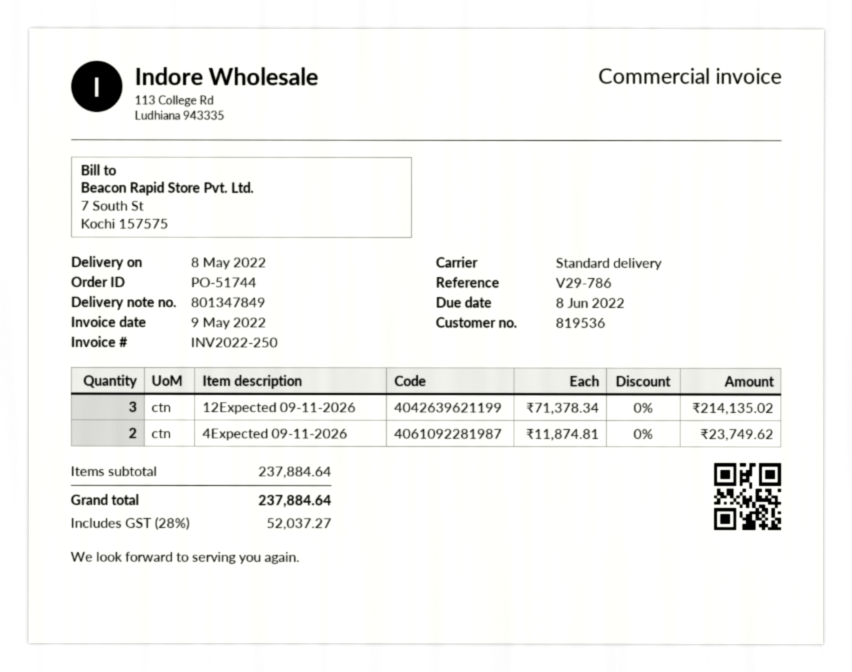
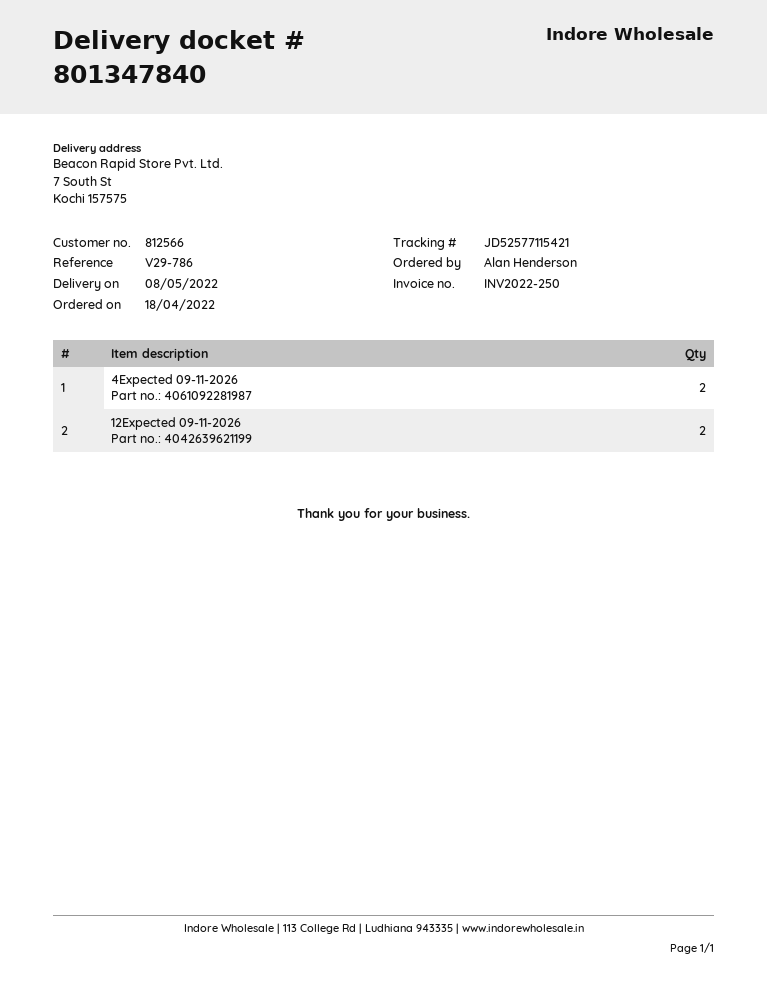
delivery note number: 801347849 -> 801347840
customer number: 819536 -> 812566
12Expected 09-11-2026: 3 -> 2

